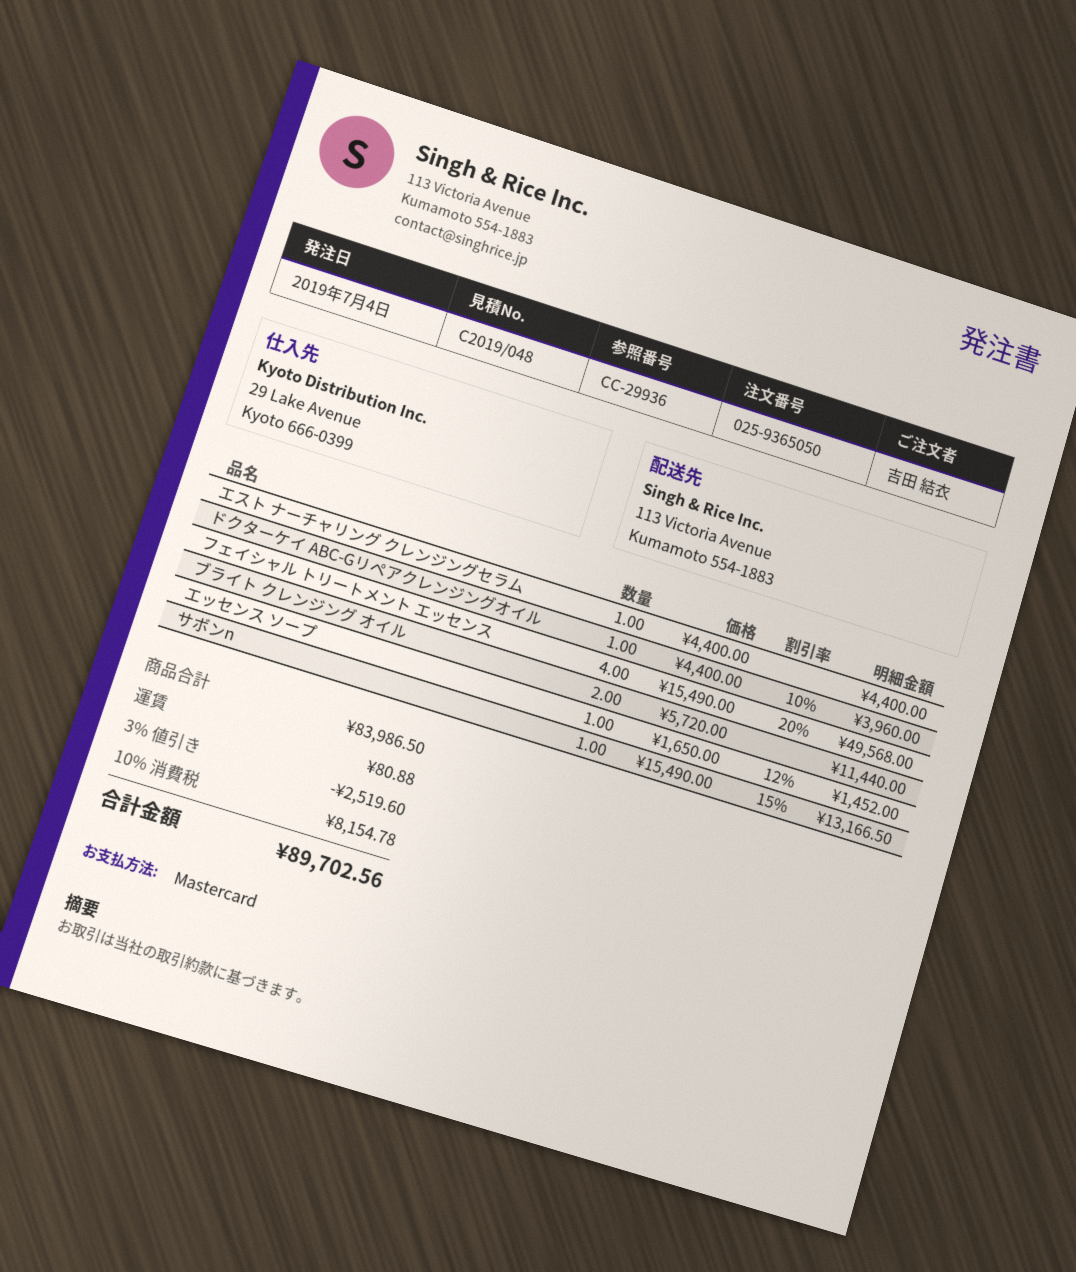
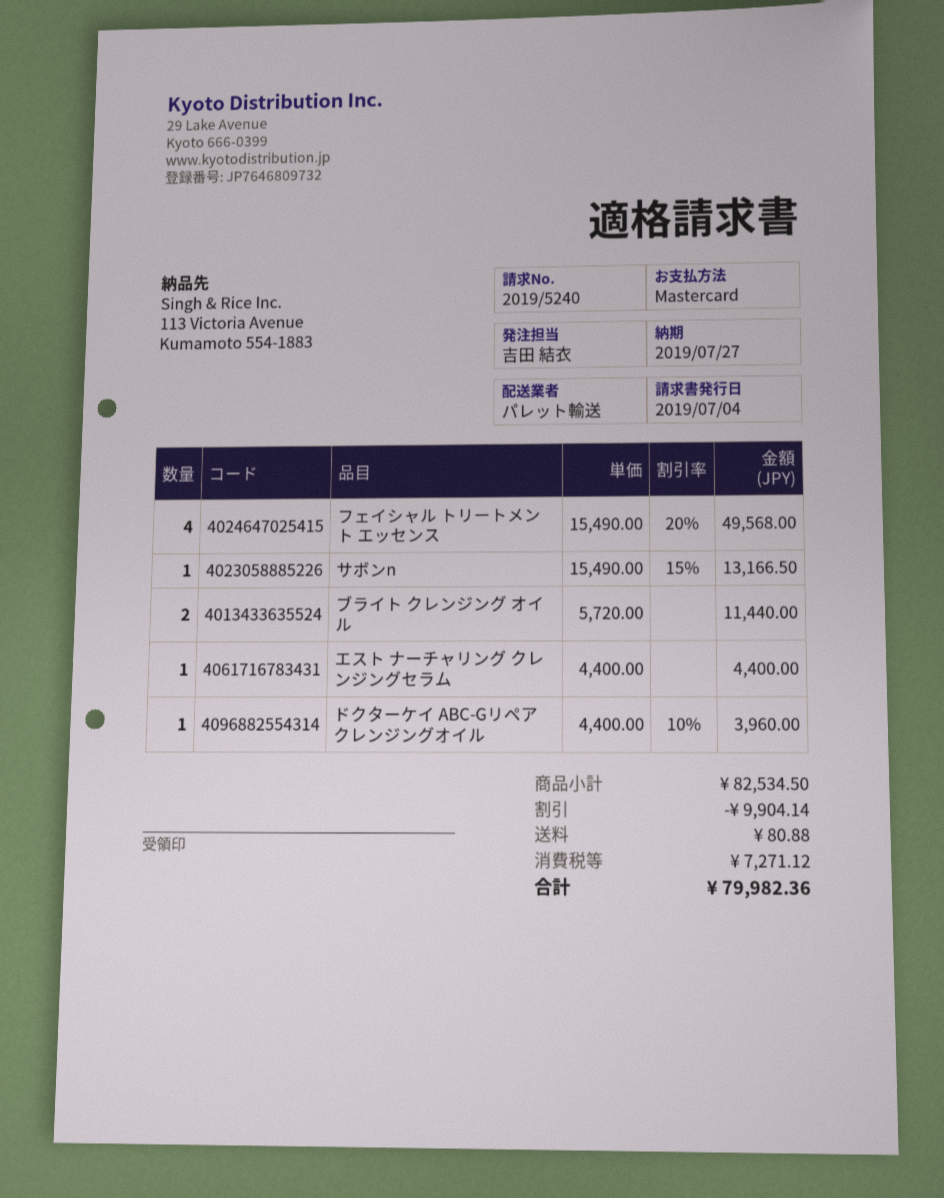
エッセンス ソープ: 1 x 1650.00 - 12% = 1452.00 -> none
subtotal: 83986.50 -> 82534.50
discount: 2519.60 -> 9904.14
tax: 8154.78 -> 7271.12
total: 89702.56 -> 79982.36

